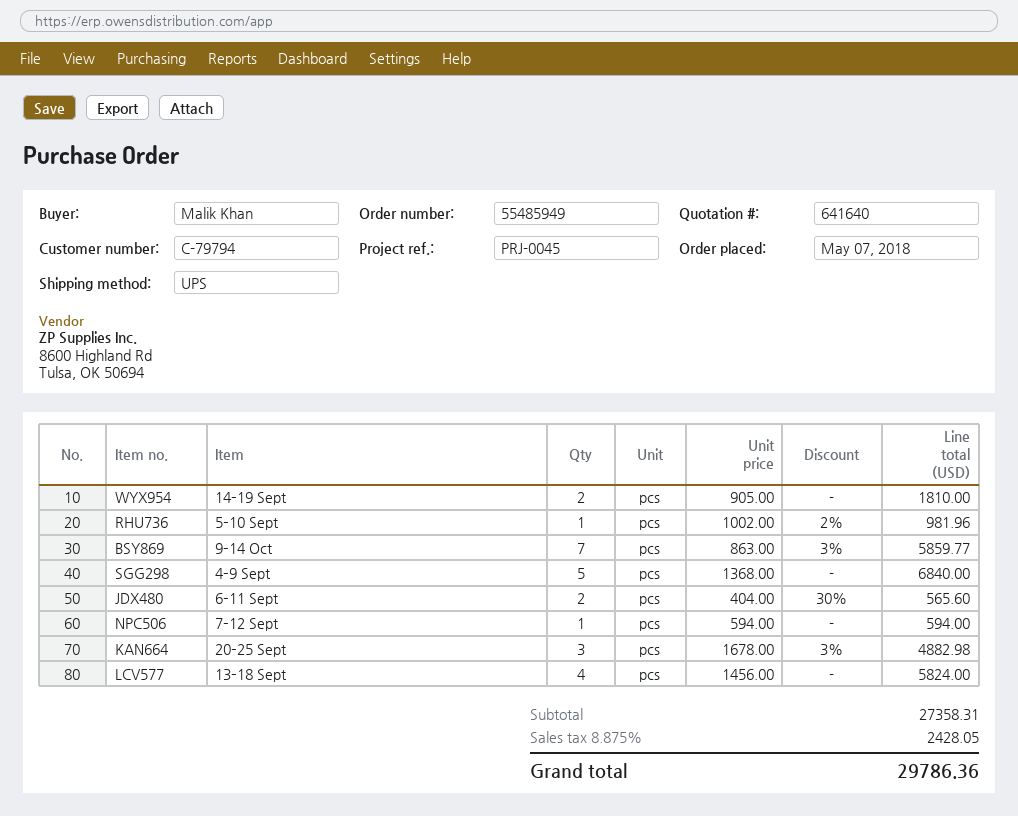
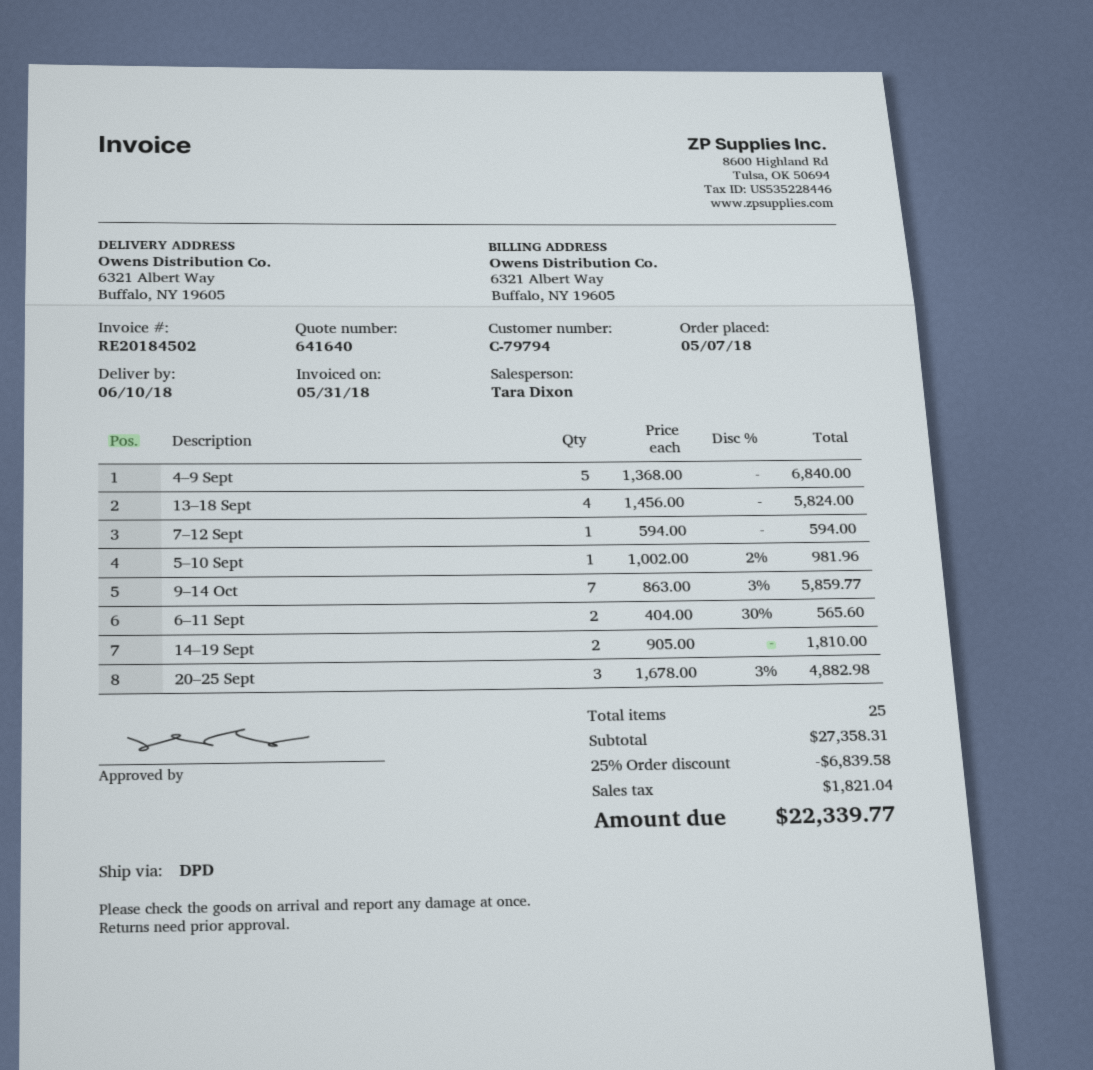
shipping method: UPS -> DPD
discount: none -> 25% = 6839.58
tax: 2428.05 -> 1821.04
total: 29786.36 -> 22339.77

